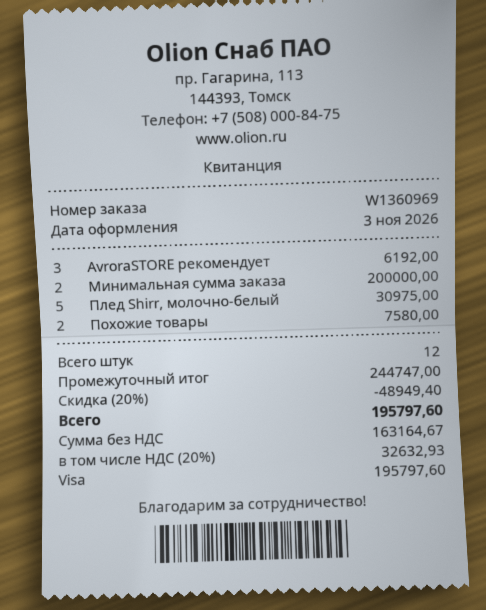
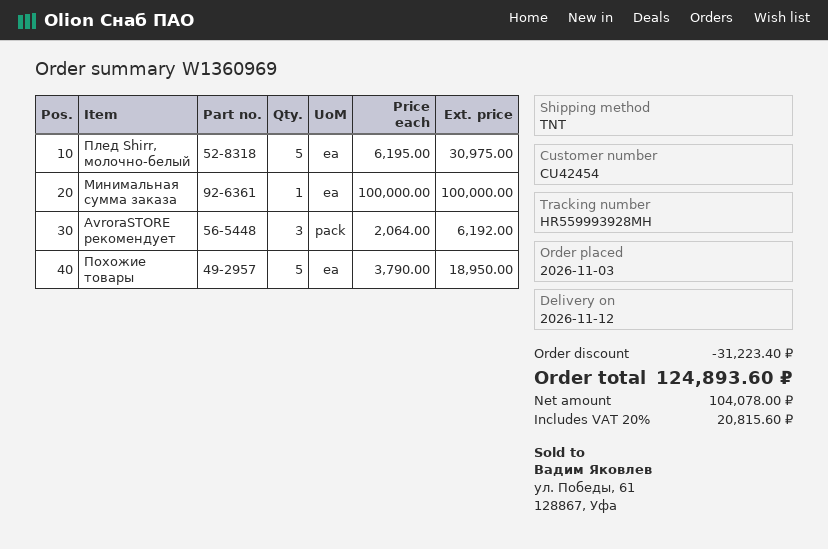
Минимальная сумма заказа: 2 for 200000.00 -> 1 for 100000.00
Похожие товары: 2 for 7580.00 -> 5 for 18950.00
discount: 48949.40 -> 31223.40
net: 163164.67 -> 104078.00
tax: 20% = 32632.93 -> 20% = 20815.60
total: 195797.60 -> 124893.60

